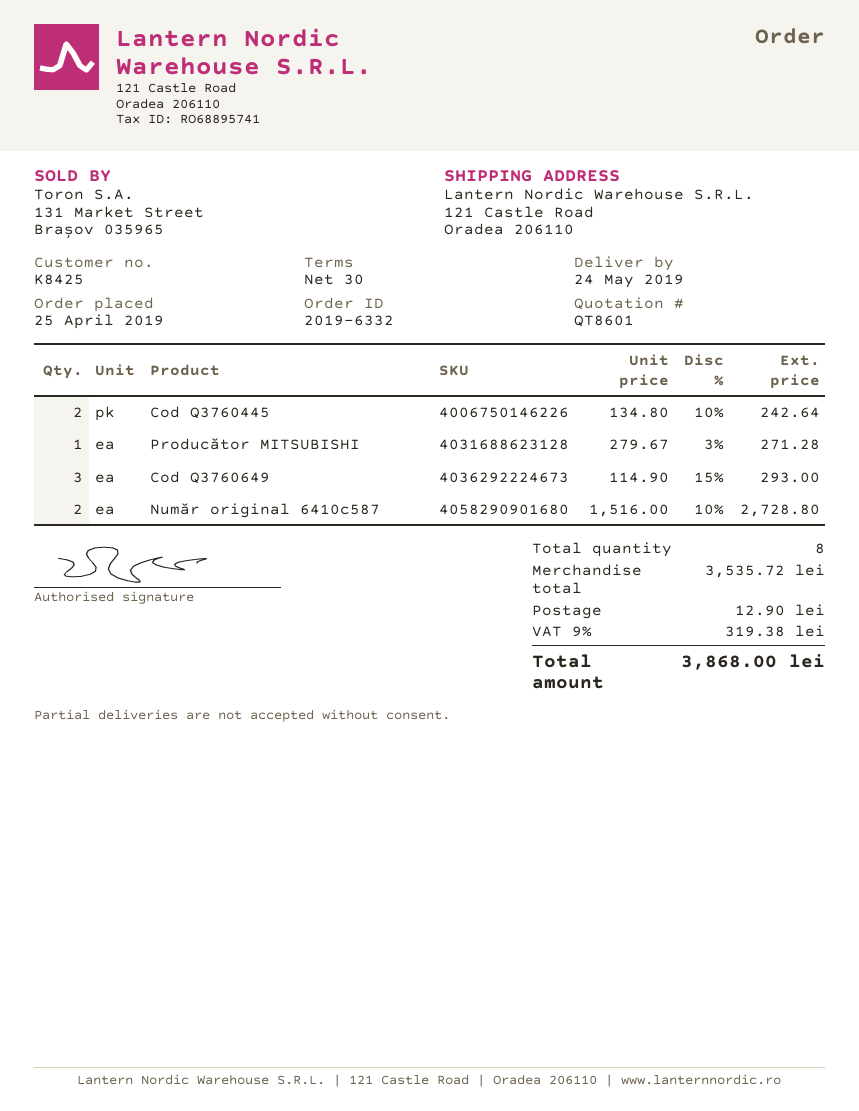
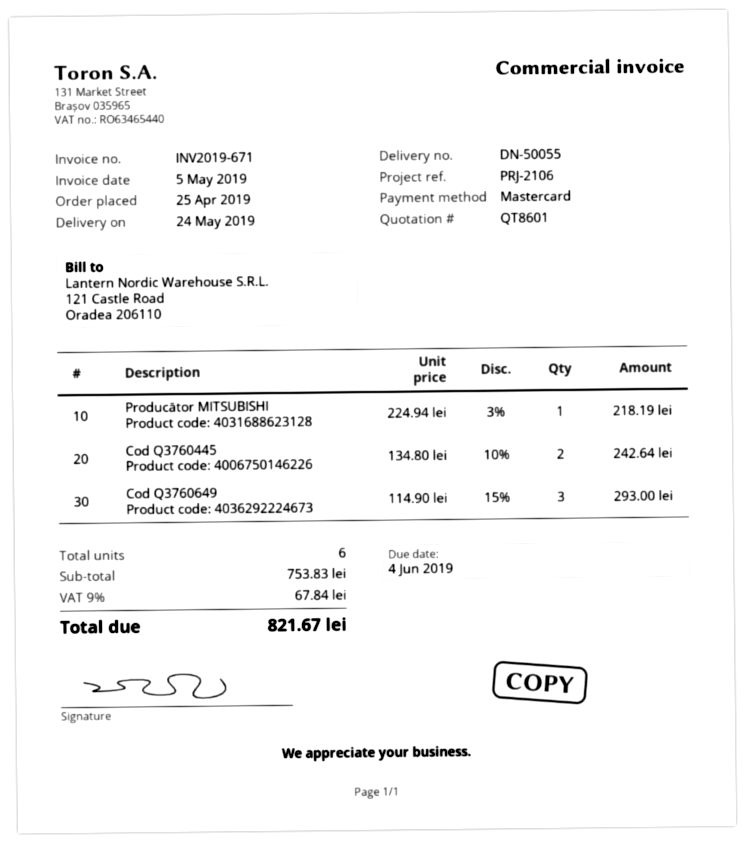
Producător MITSUBISHI: 1 x 279.67 - 3% = 271.28 -> 1 x 224.94 - 3% = 218.19
Număr original 6410c587: 2 x 1516.00 - 10% = 2728.80 -> none
total quantity: 8 -> 6
subtotal: 3535.72 -> 753.83
shipping: 12.90 -> none
tax: 9% = 319.38 -> 9% = 67.84
total: 3868.00 -> 821.67

